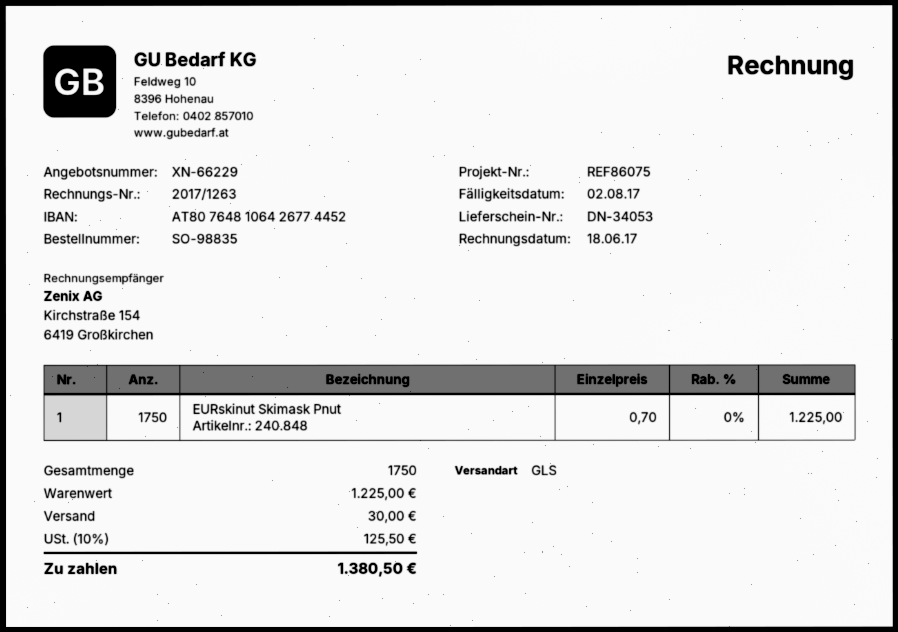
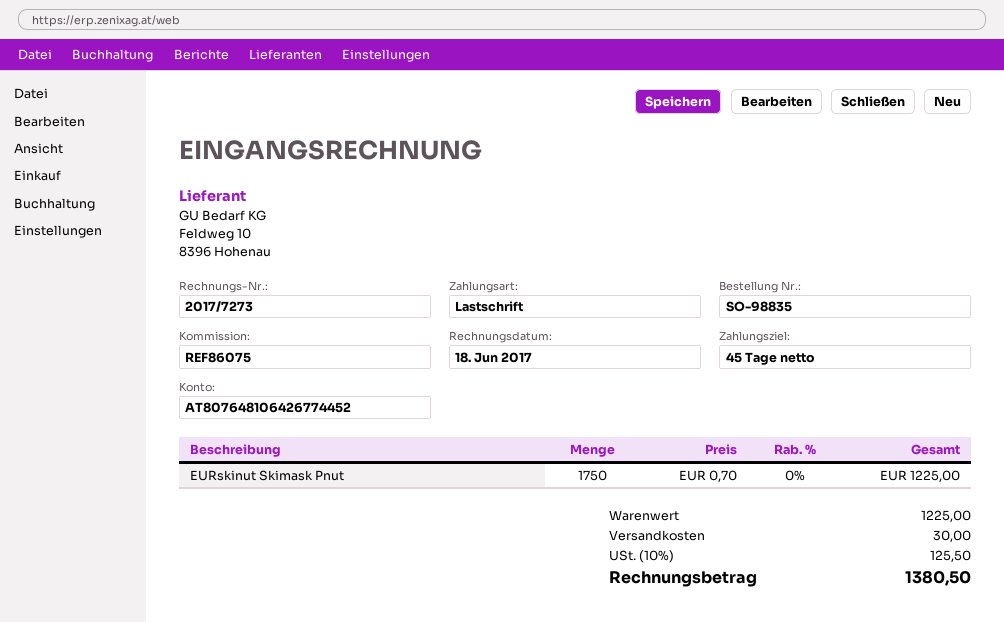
invoice number: 2017/1263 -> 2017/7273

